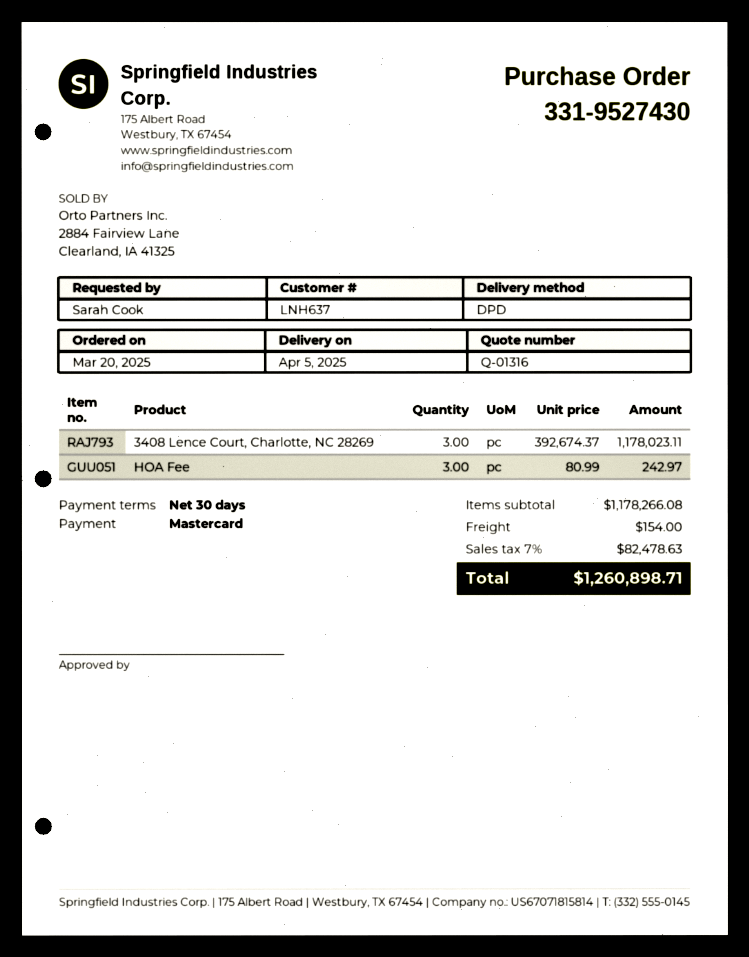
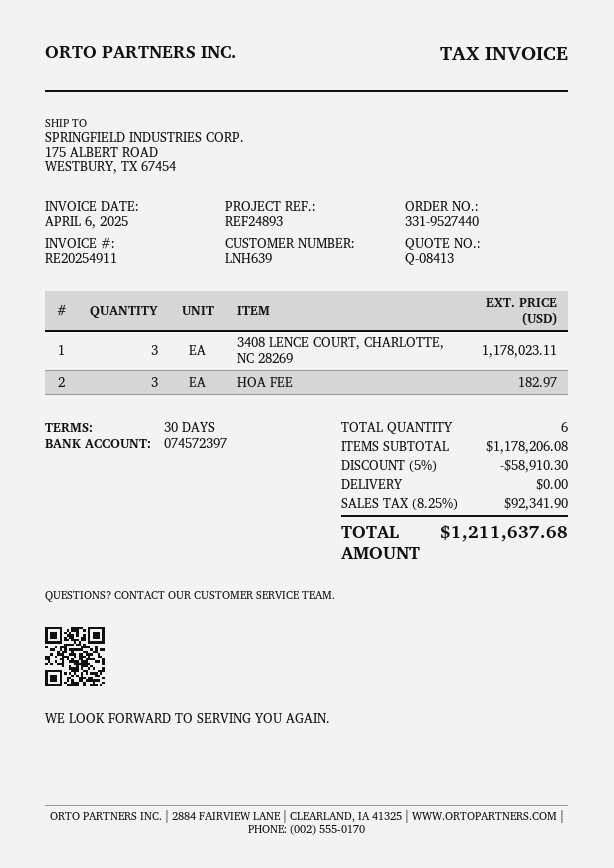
quote number: Q-01316 -> Q-08413
order number: 331-9527430 -> 331-9527440
customer number: LNH637 -> LNH639
HOA Fee: 3 for 242.97 -> 3 for 182.97
subtotal: 1178266.08 -> 1178206.08
discount: none -> 5% = 58910.30
shipping: 154.00 -> 0.00
tax: 7% = 82478.63 -> 8.25% = 92341.90
total: 1260898.71 -> 1211637.68

